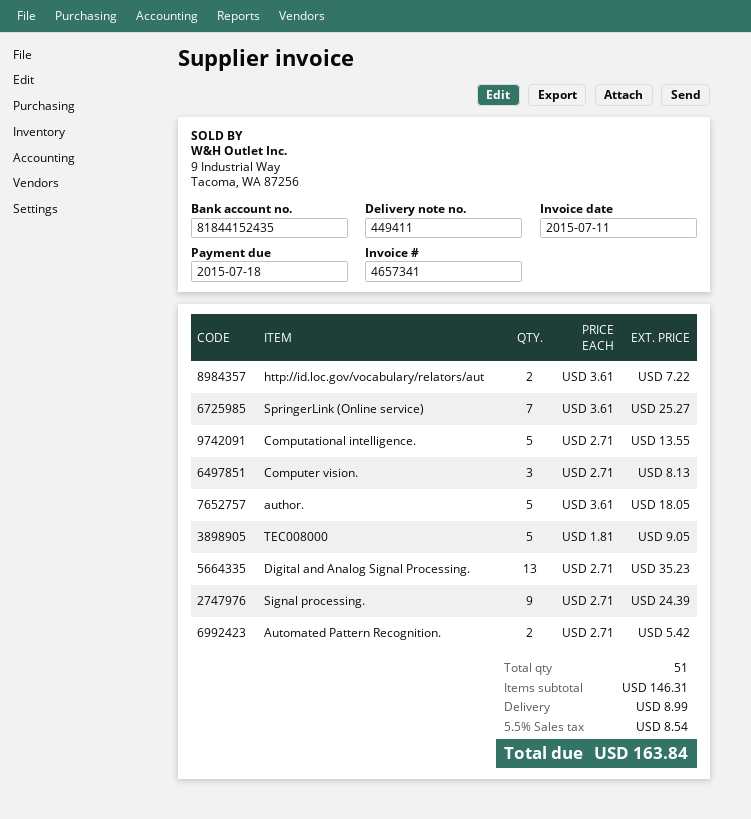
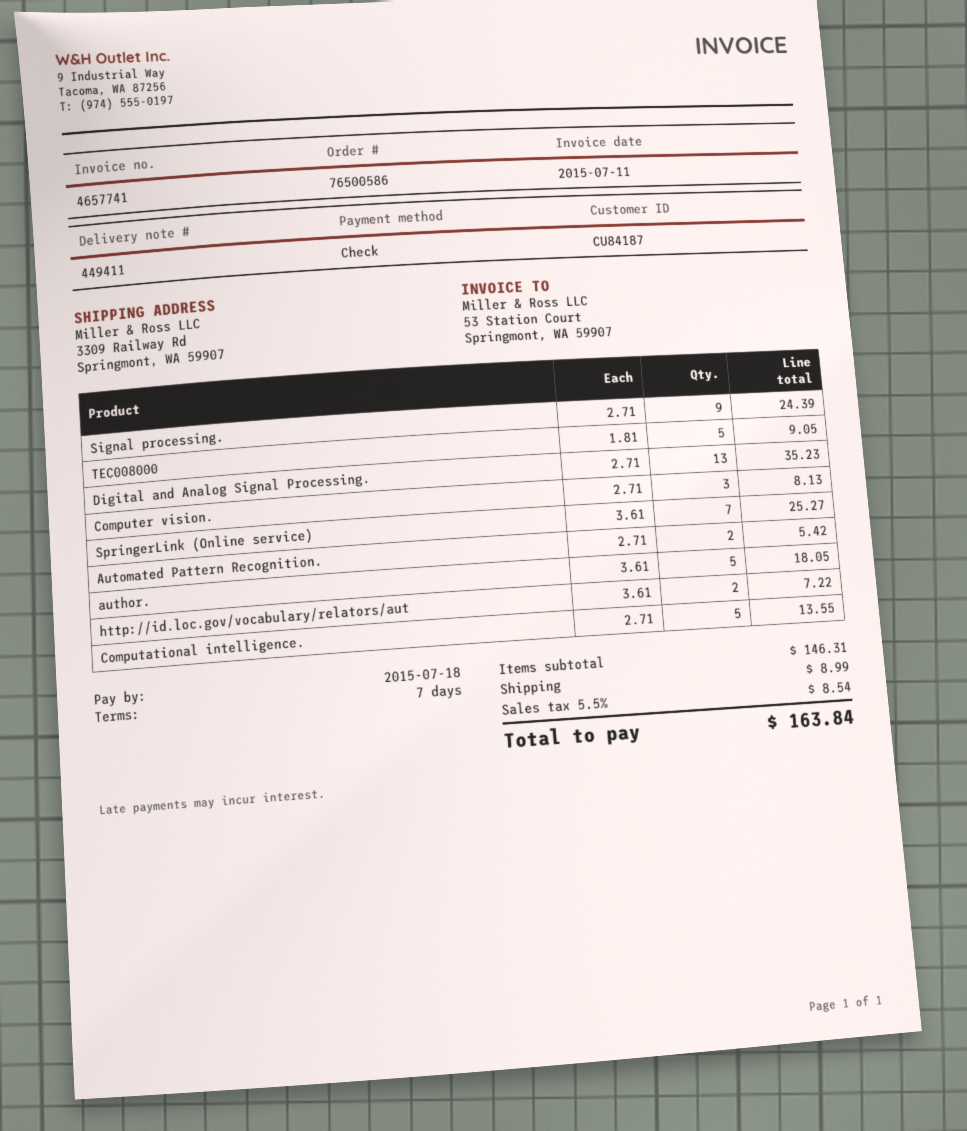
invoice number: 4657341 -> 4657741

